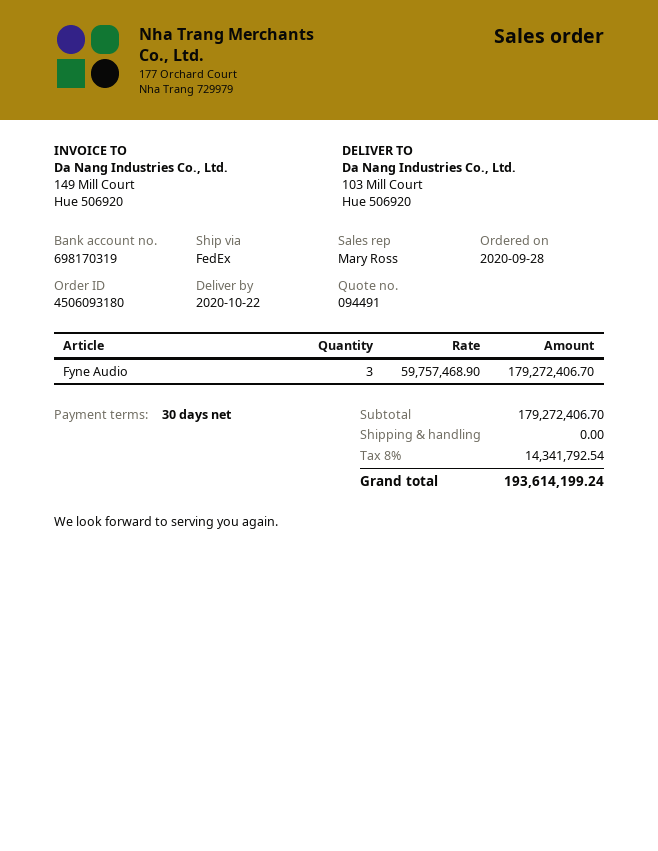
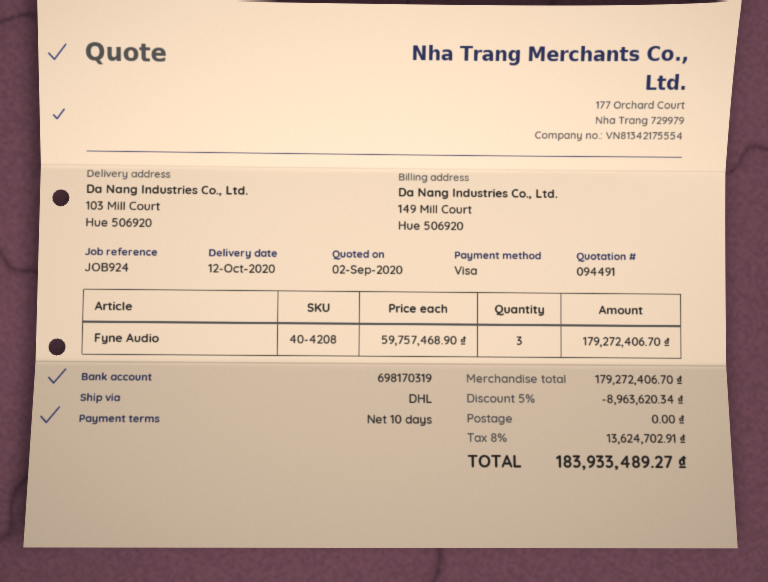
delivery date: 2020-10-22 -> 2020-10-12
payment terms: 30 days -> 10 days
shipping method: FedEx -> DHL
discount: none -> 5% = 8963620.34
tax: 8% = 14341792.54 -> 8% = 13624702.91
total: 193614199.24 -> 183933489.27

